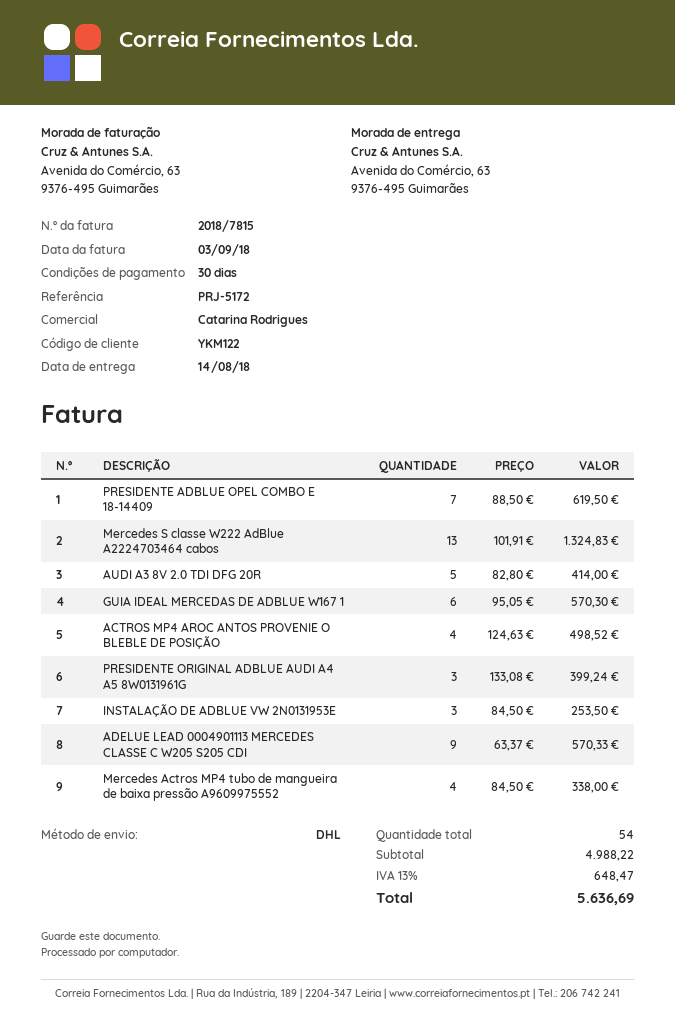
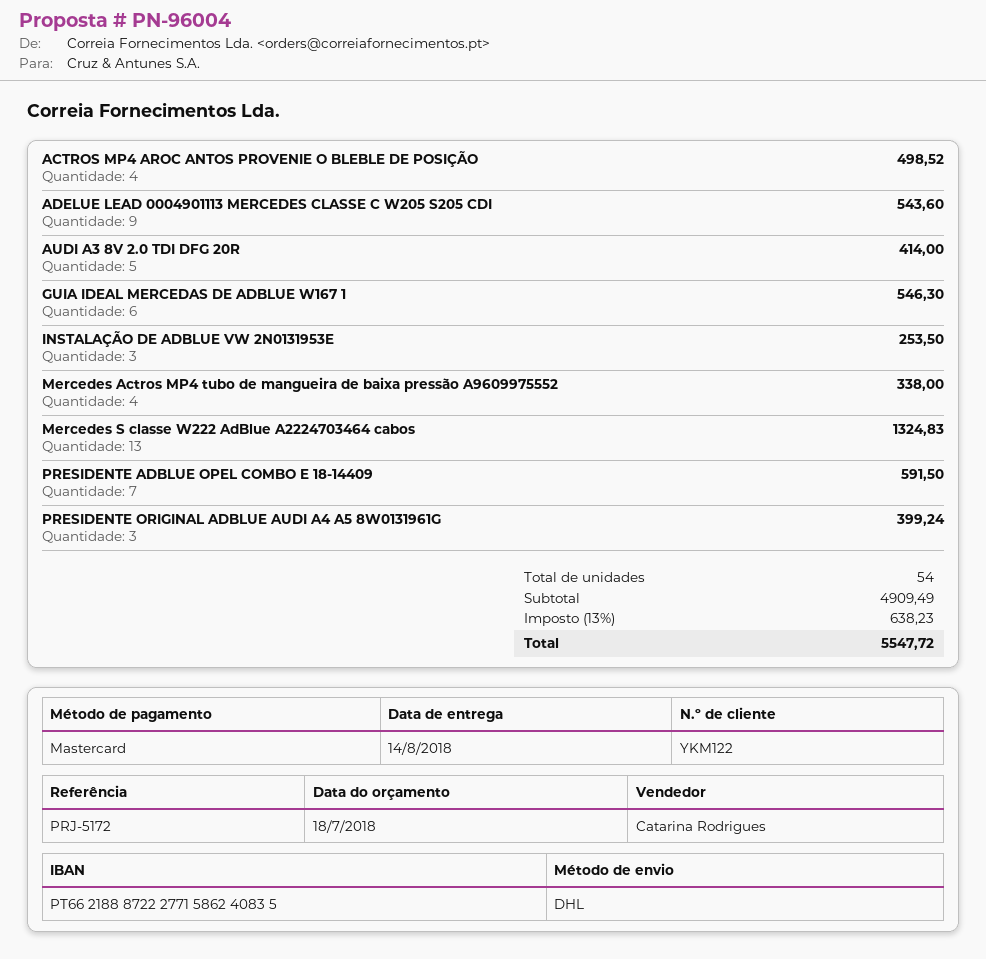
PRESIDENTE ADBLUE OPEL COMBO E 18-14409: 7 for 619.50 -> 7 for 591.50
GUIA IDEAL MERCEDAS DE ADBLUE W167 1: 6 for 570.30 -> 6 for 546.30
ADELUE LEAD 0004901113 MERCEDES CLASSE C W205 S205 CDI: 9 for 570.33 -> 9 for 543.60
subtotal: 4988.22 -> 4909.49
tax: 13% = 648.47 -> 13% = 638.23
total: 5636.69 -> 5547.72

